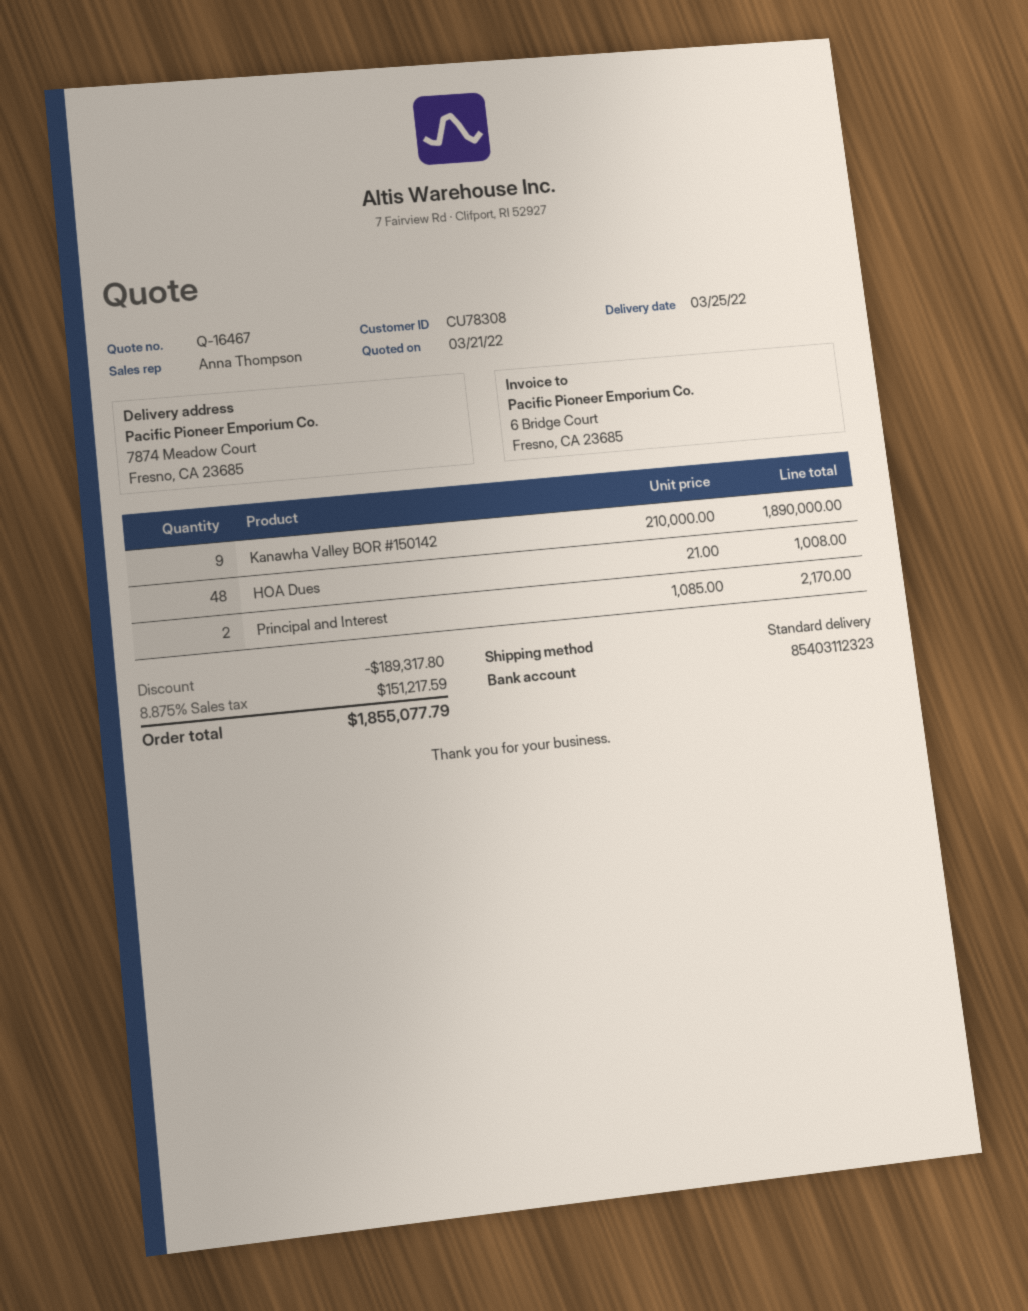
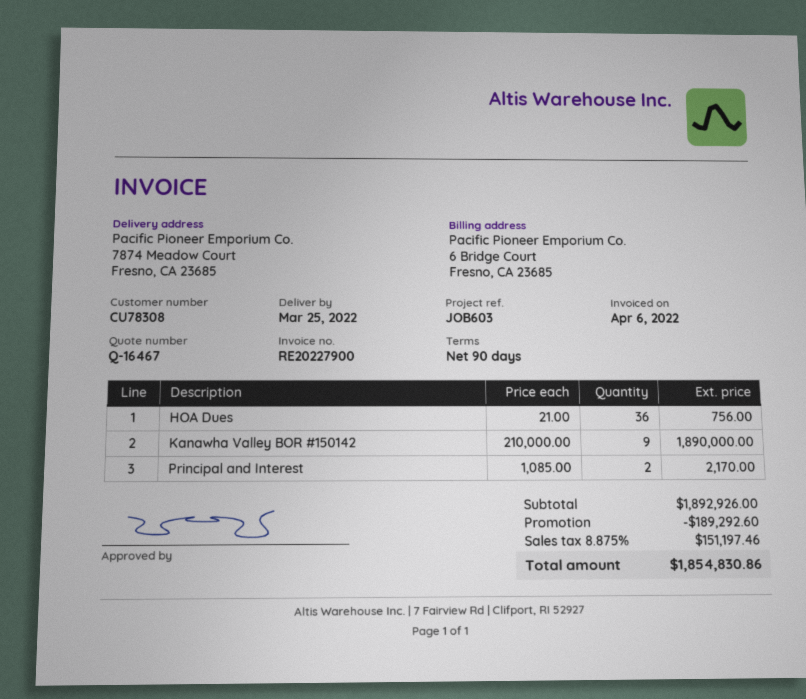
HOA Dues: 48 x 21.00 = 1008.00 -> 36 x 21.00 = 756.00
discount: 189317.80 -> 189292.60
tax: 8.875% = 151217.59 -> 8.875% = 151197.46
total: 1855077.79 -> 1854830.86

